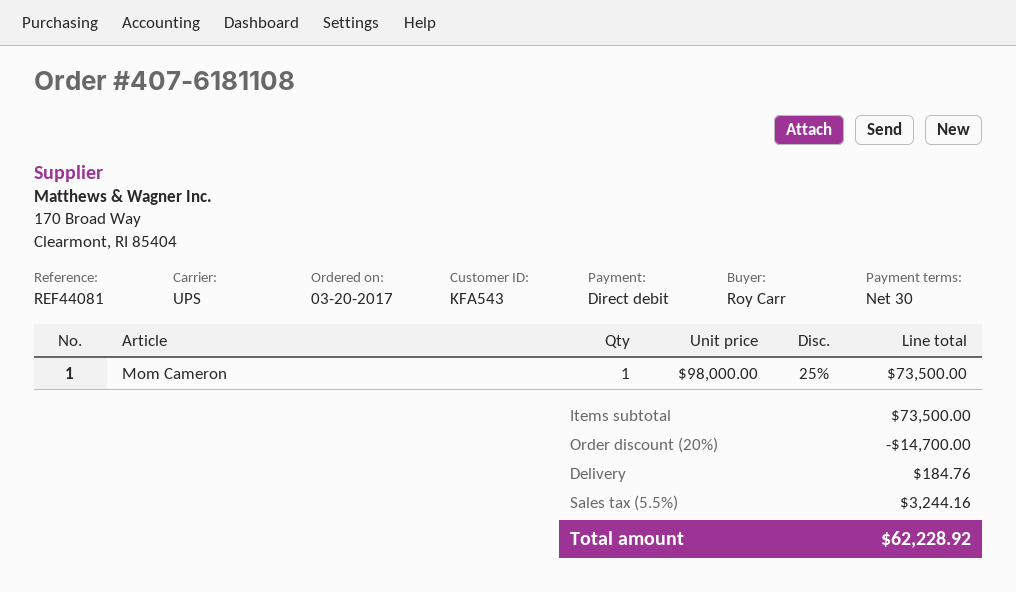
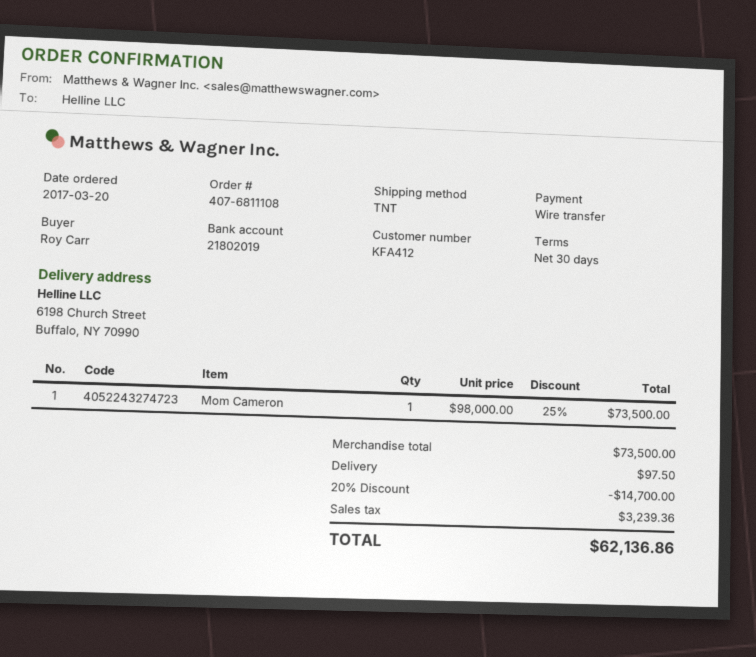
order number: 407-6181108 -> 407-6811108
customer number: KFA543 -> KFA412
payment method: direct debit -> bank transfer
shipping method: UPS -> TNT
shipping: 184.76 -> 97.50
tax: 3244.16 -> 3239.36
total: 62228.92 -> 62136.86

